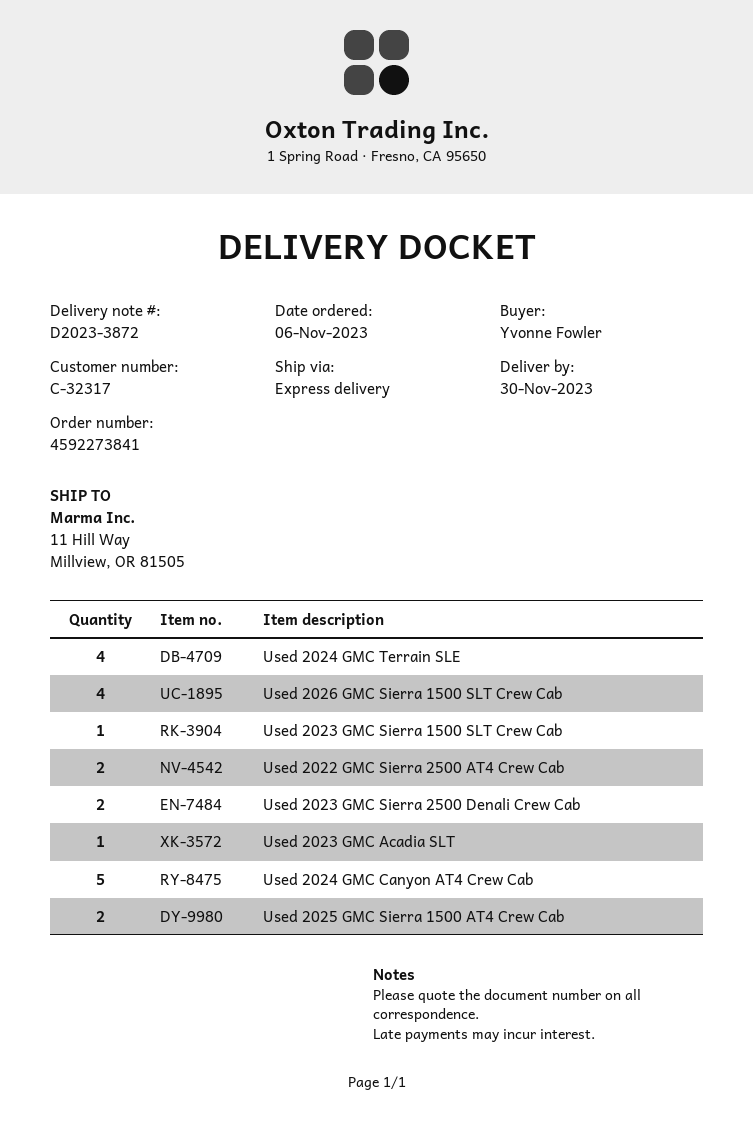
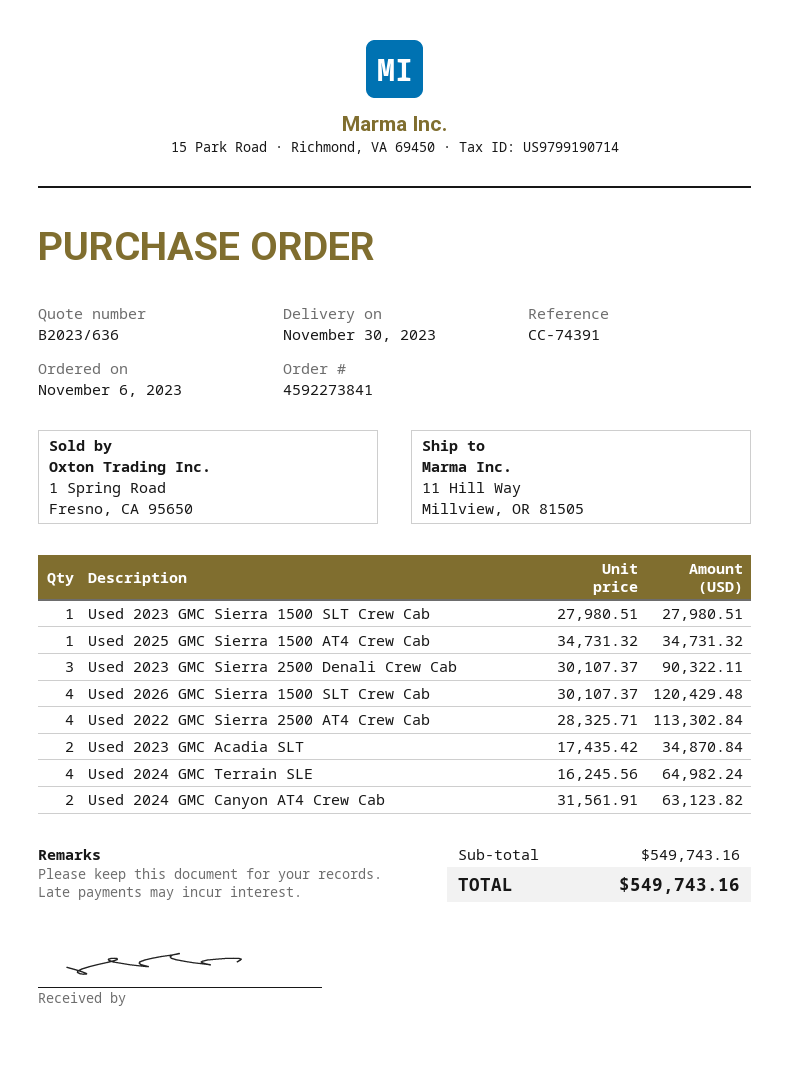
Used 2022 GMC Sierra 2500 AT4 Crew Cab: 2 -> 4
Used 2023 GMC Sierra 2500 Denali Crew Cab: 2 -> 3
Used 2023 GMC Acadia SLT: 1 -> 2
Used 2024 GMC Canyon AT4 Crew Cab: 5 -> 2
Used 2025 GMC Sierra 1500 AT4 Crew Cab: 2 -> 1

